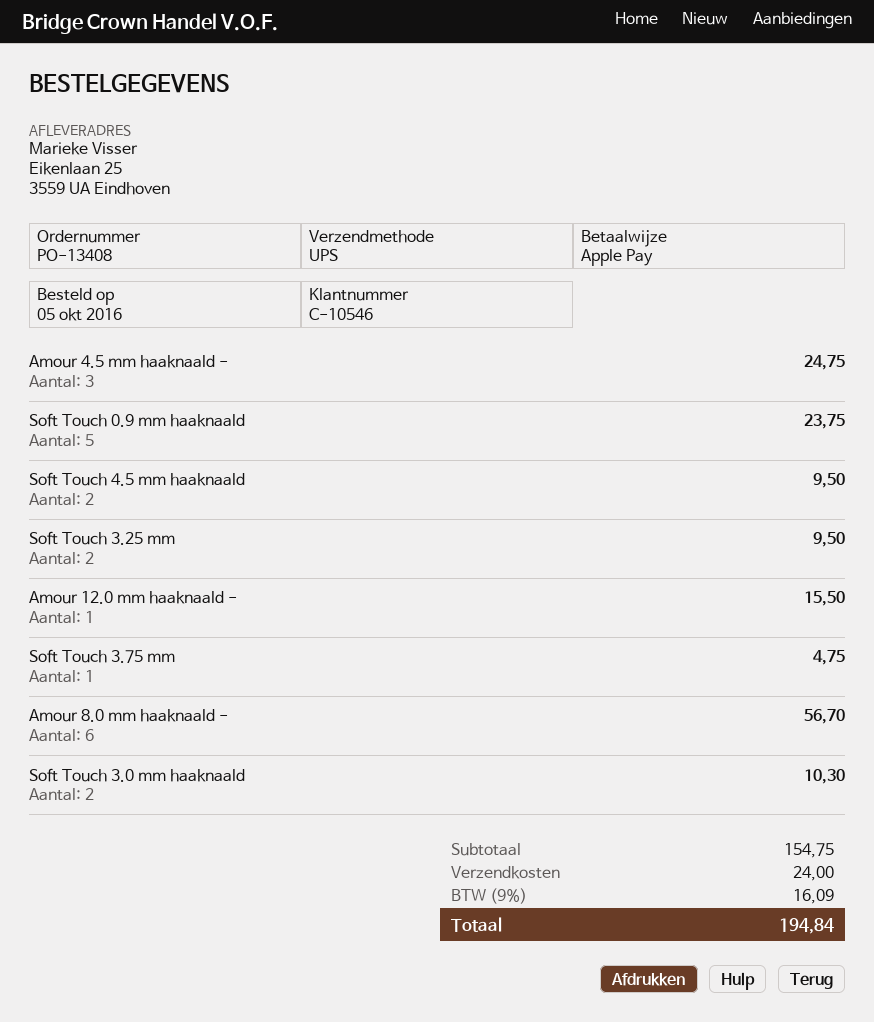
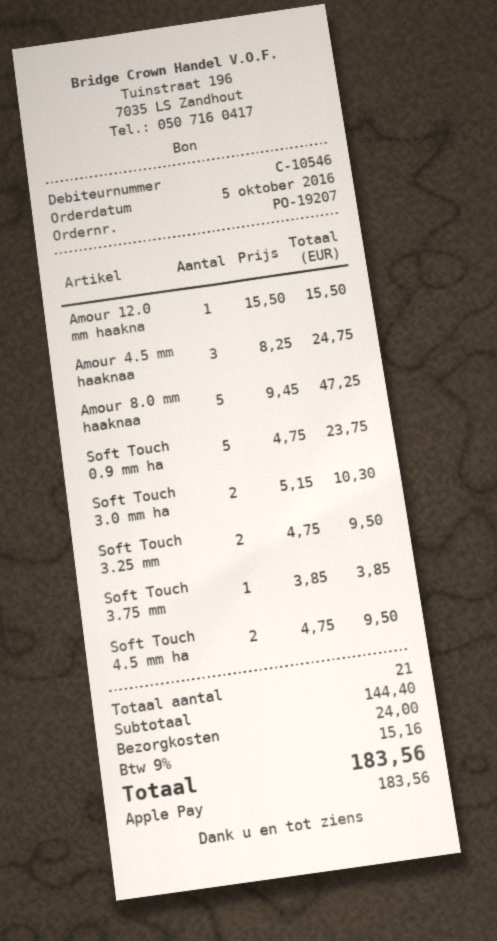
order number: PO-13408 -> PO-19207
Soft Touch 3.75 mm: 1 for 4.75 -> 1 for 3.85
Amour 8.0 mm haaknaald -: 6 for 56.70 -> 5 for 47.25
subtotal: 154.75 -> 144.40
tax: 9% = 16.09 -> 9% = 15.16
total: 194.84 -> 183.56

